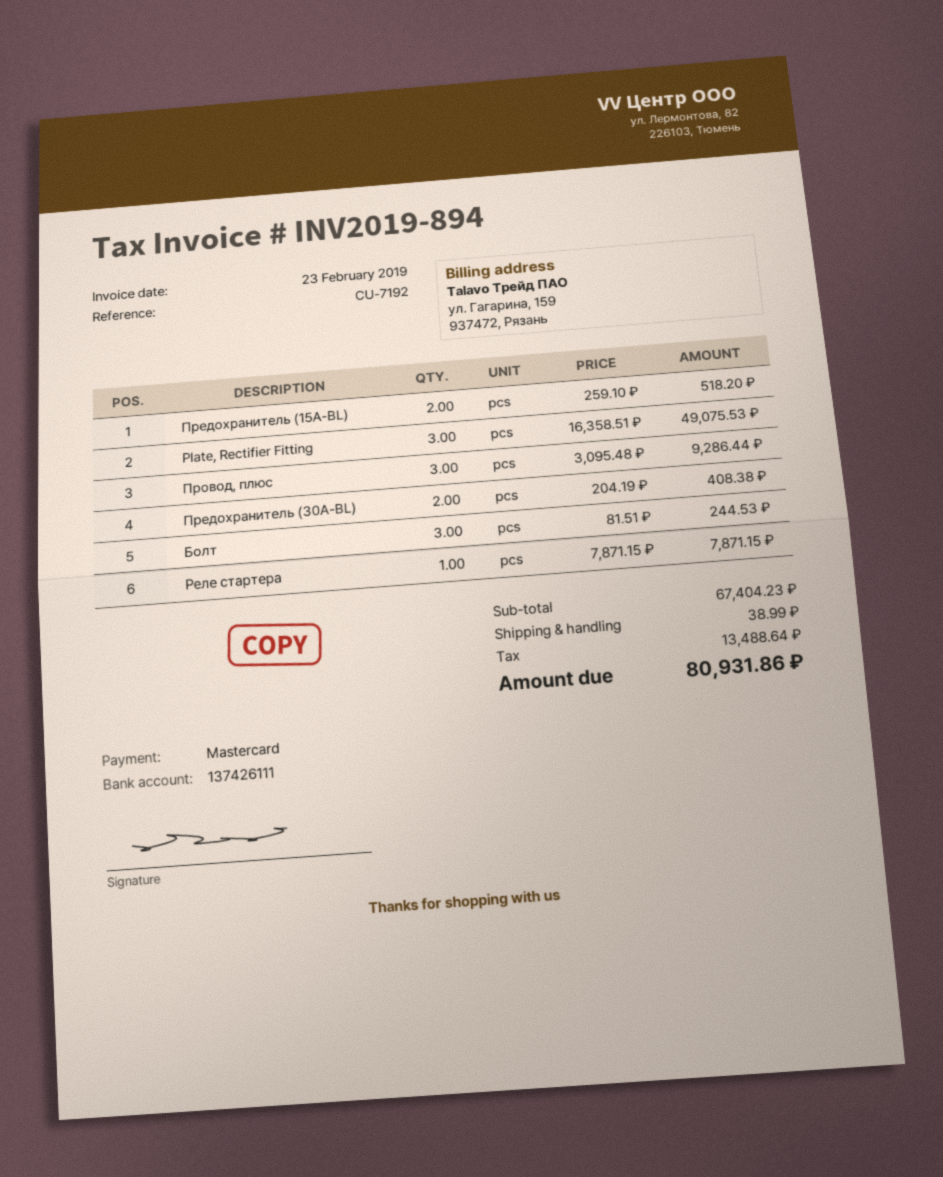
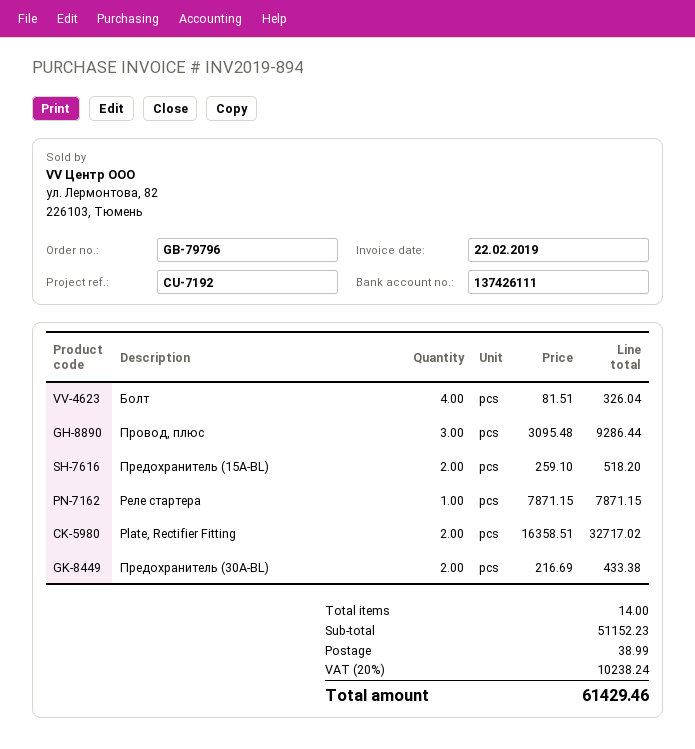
invoice date: 2019-02-23 -> 2019-02-22
Plate, Rectifier Fitting: 3 x 16358.51 = 49075.53 -> 2 x 16358.51 = 32717.02
Предохранитель (30A-BL): 2 x 204.19 = 408.38 -> 2 x 216.69 = 433.38
Болт: 3 x 81.51 = 244.53 -> 4 x 81.51 = 326.04
subtotal: 67404.23 -> 51152.23
tax: 13488.64 -> 10238.24
total: 80931.86 -> 61429.46

